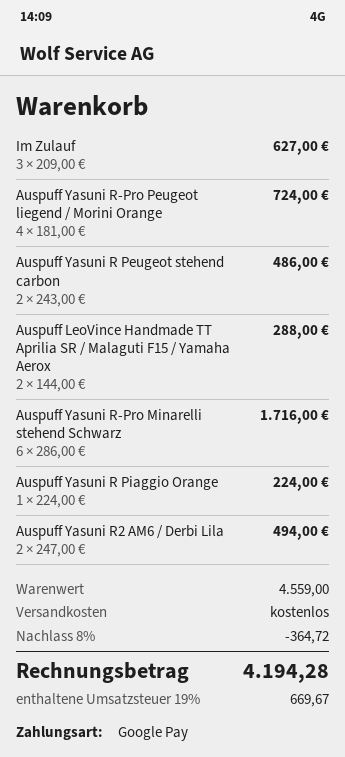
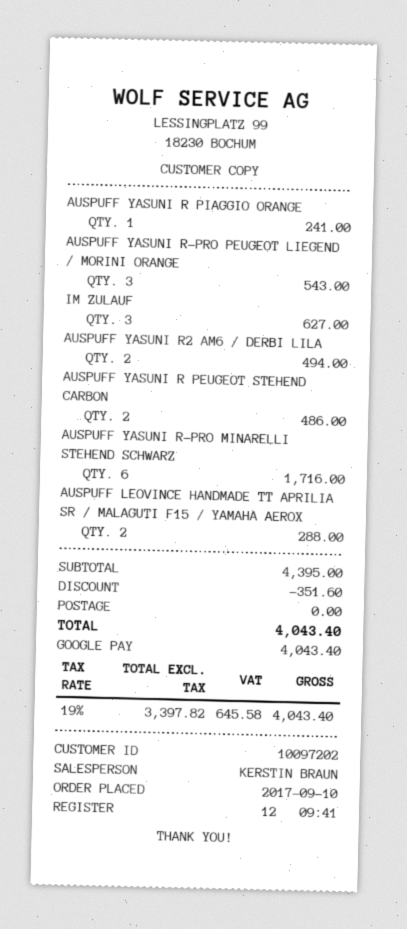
Auspuff Yasuni R-Pro Peugeot liegend / Morini Orange: 4 for 724.00 -> 3 for 543.00
Auspuff Yasuni R Piaggio Orange: 1 for 224.00 -> 1 for 241.00
subtotal: 4559.00 -> 4395.00
discount: 364.72 -> 351.60
tax: 19% = 669.67 -> 19% = 645.58
total: 4194.28 -> 4043.40

